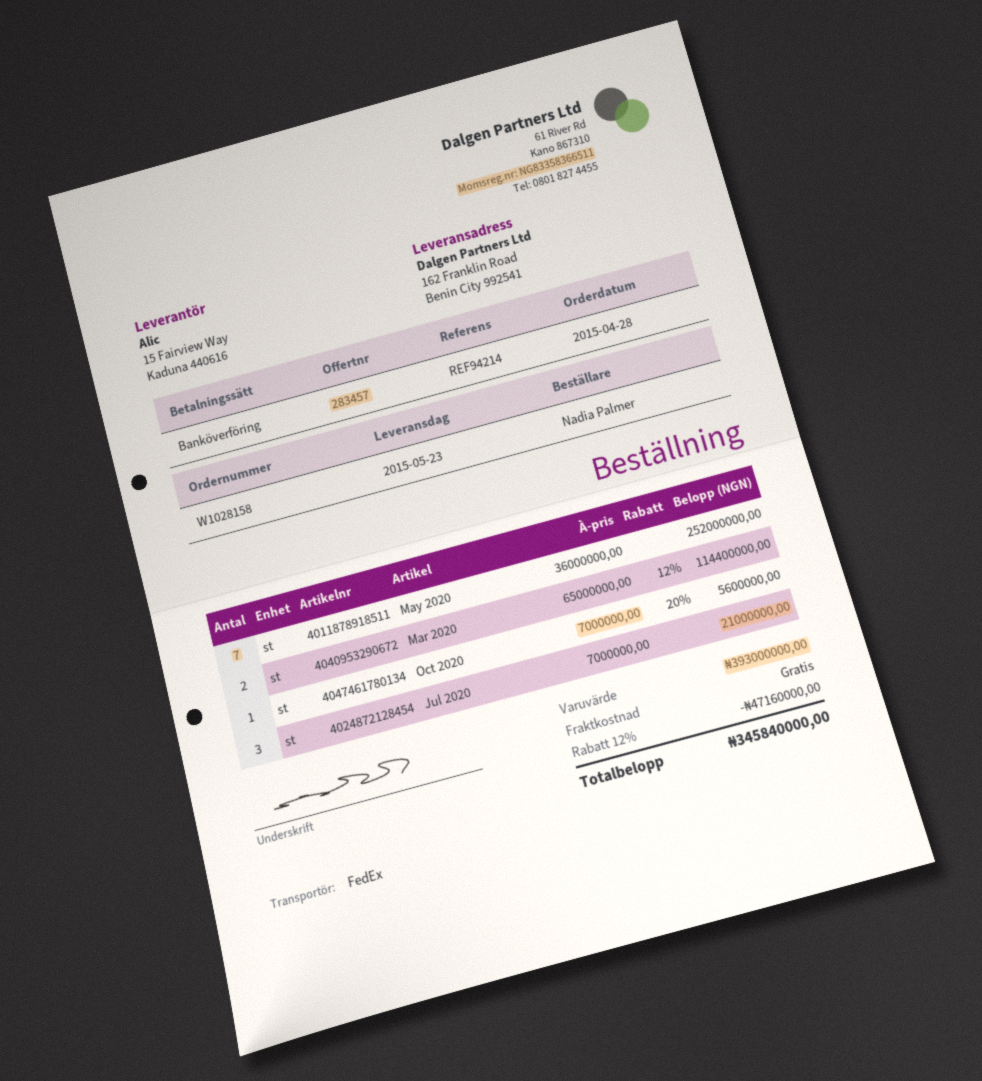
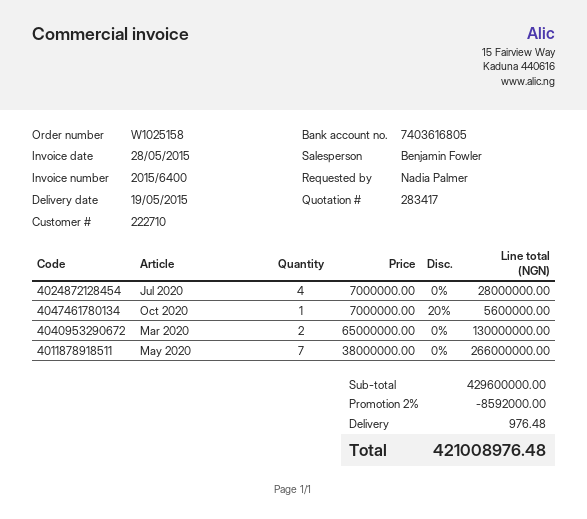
quote number: 283457 -> 283417
order number: W1028158 -> W1025158
delivery date: 2015-05-23 -> 2015-05-19
May 2020: 7 x 36000000.00 = 252000000.00 -> 7 x 38000000.00 = 266000000.00
Mar 2020: 2 x 65000000.00 - 12% = 114400000.00 -> 2 x 65000000.00 = 130000000.00
Jul 2020: 3 x 7000000.00 = 21000000.00 -> 4 x 7000000.00 = 28000000.00
subtotal: 393000000.00 -> 429600000.00
discount: 12% = 47160000.00 -> 2% = 8592000.00
shipping: 0.00 -> 976.48
total: 345840000.00 -> 421008976.48

